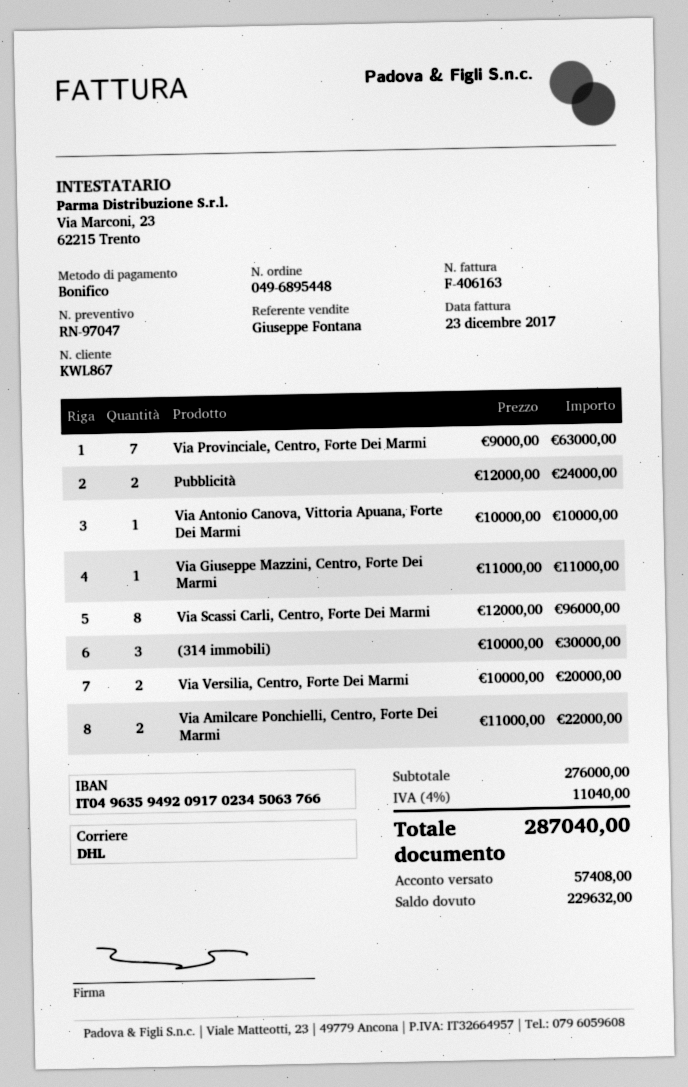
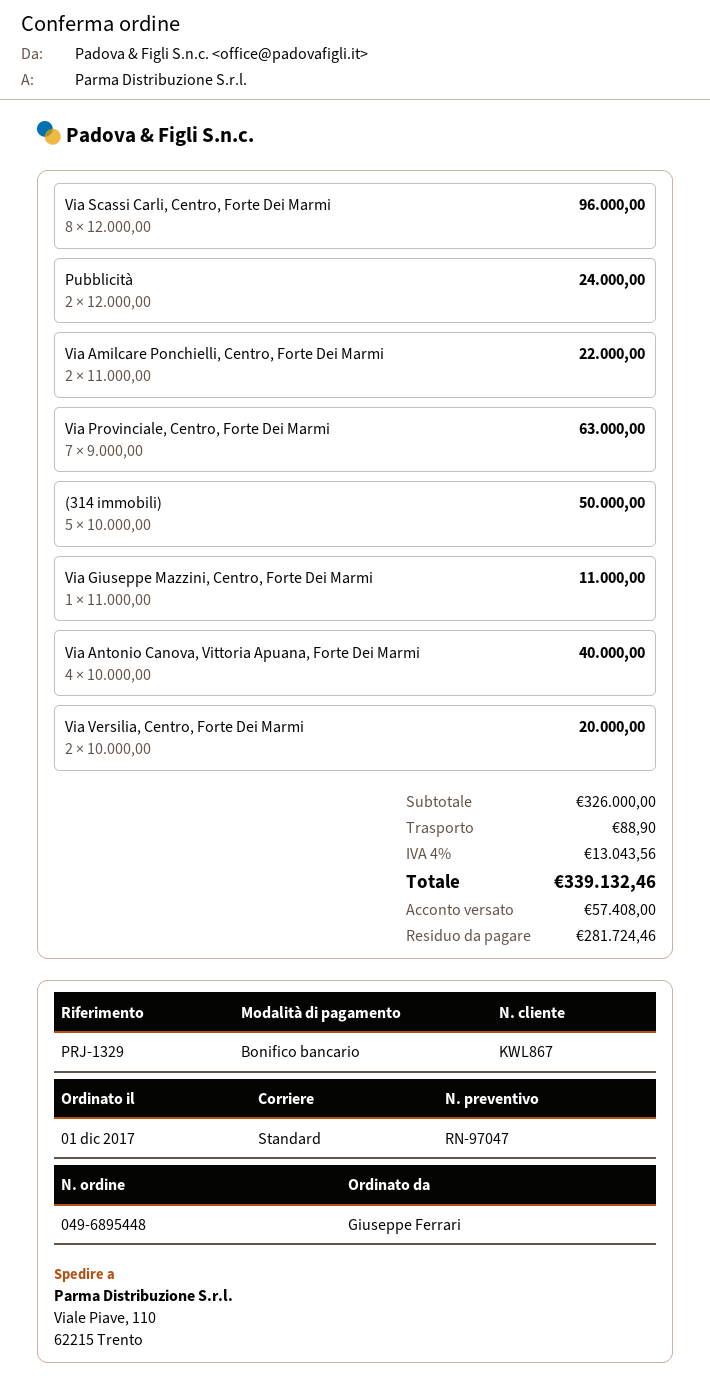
shipping method: DHL -> standard
Via Antonio Canova, Vittoria Apuana, Forte Dei Marmi: 1 x 10000.00 = 10000.00 -> 4 x 10000.00 = 40000.00
(314 immobili): 3 x 10000.00 = 30000.00 -> 5 x 10000.00 = 50000.00
subtotal: 276000.00 -> 326000.00
shipping: none -> 88.90
tax: 4% = 11040.00 -> 4% = 13043.56
total: 287040.00 -> 339132.46
balance: 229632.00 -> 281724.46

